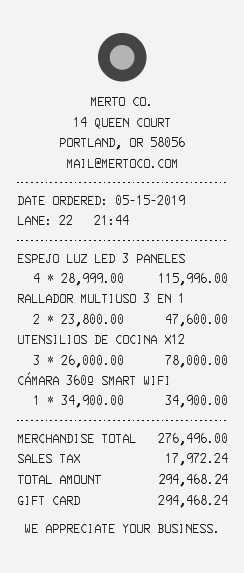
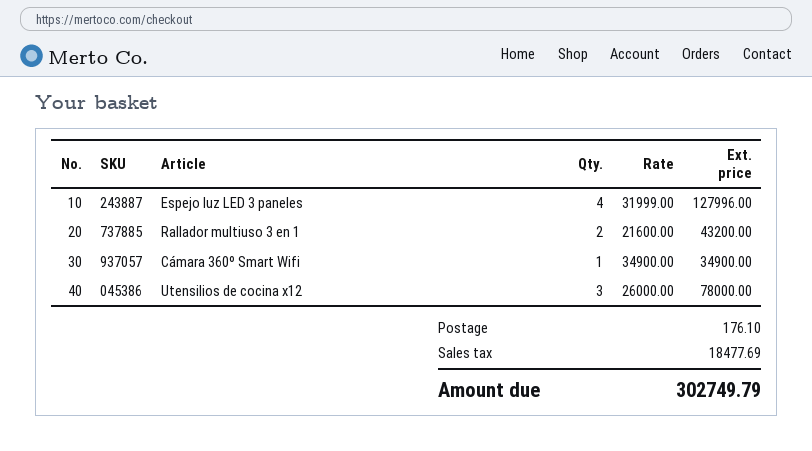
ESPEJO LUZ LED 3 PANELES: 4 x 28999.00 = 115996.00 -> 4 x 31999.00 = 127996.00
RALLADOR MULTIUSO 3 EN 1: 2 x 23800.00 = 47600.00 -> 2 x 21600.00 = 43200.00
shipping: none -> 176.10
tax: 17972.24 -> 18477.69
total: 294468.24 -> 302749.79

